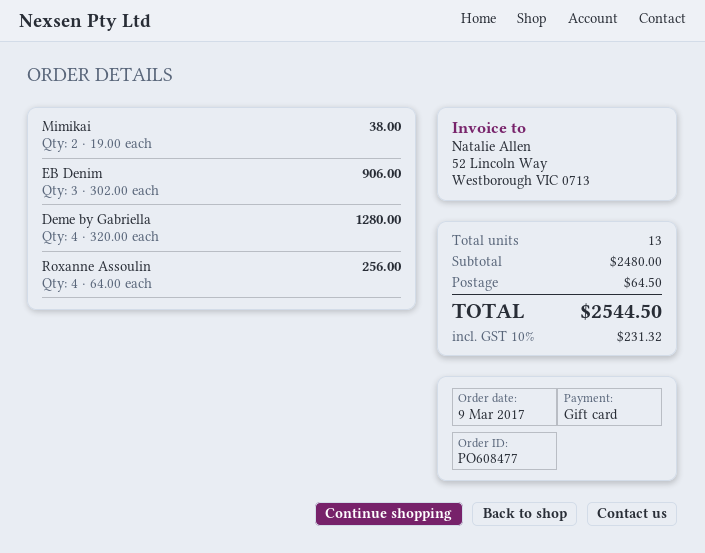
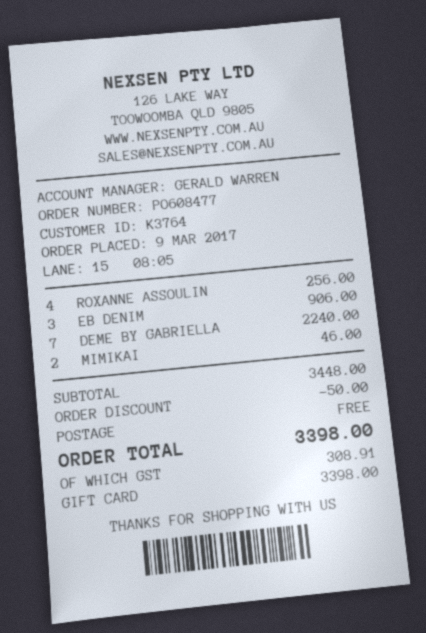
Mimikai: 2 for 38.00 -> 2 for 46.00
Deme by Gabriella: 4 for 1280.00 -> 7 for 2240.00
subtotal: 2480.00 -> 3448.00
discount: none -> 50.00
shipping: 64.50 -> 0.00
tax: 231.32 -> 308.91
total: 2544.50 -> 3398.00

